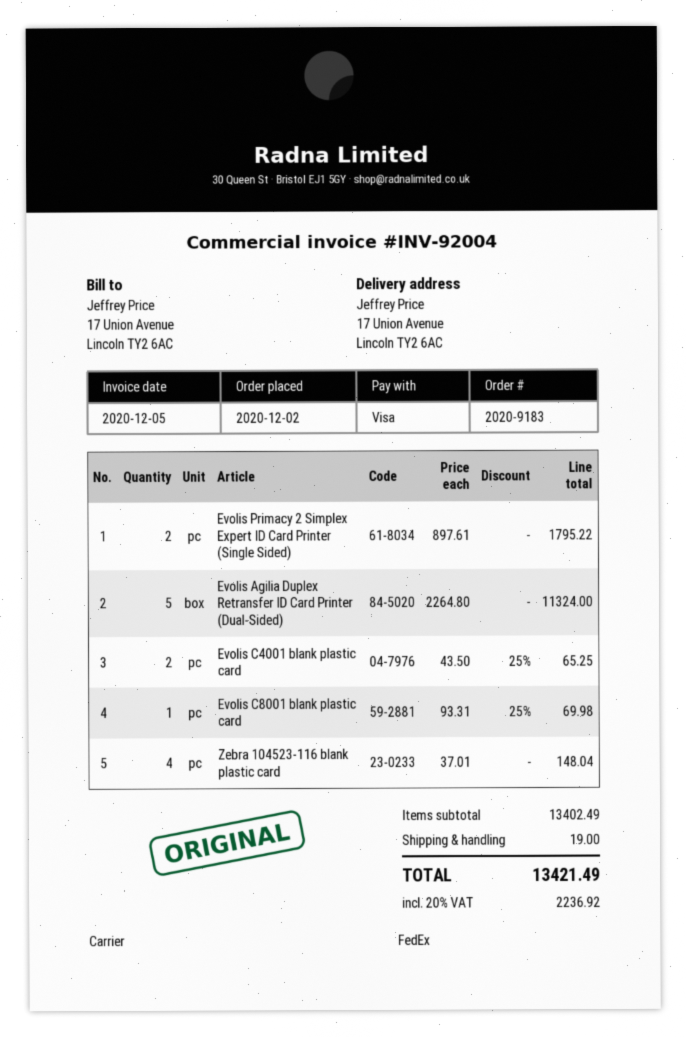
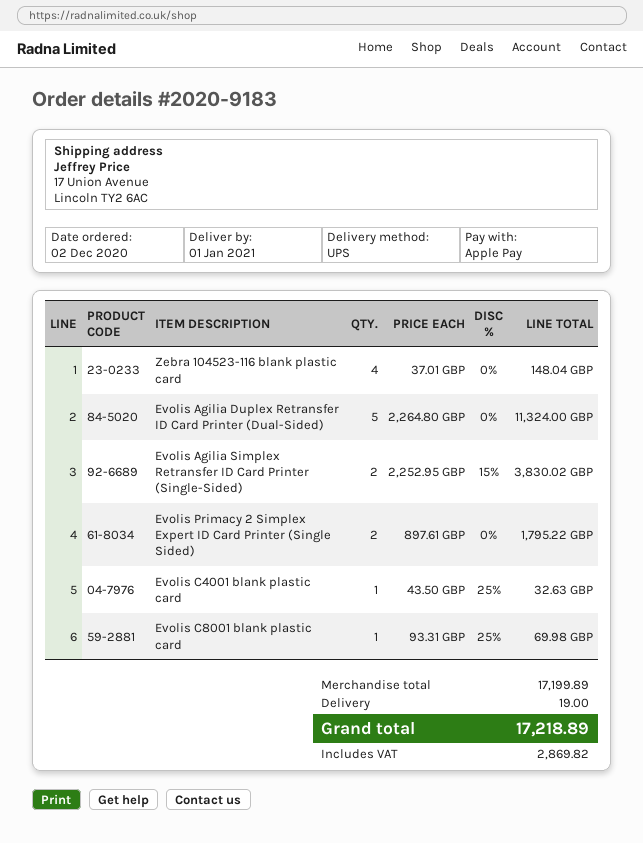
payment method: Visa -> Apple Pay
shipping method: FedEx -> UPS
Evolis C4001 blank plastic card: 2 x 43.50 - 25% = 65.25 -> 1 x 43.50 - 25% = 32.63
Evolis Agilia Simplex Retransfer ID Card Printer (Single-Sided): none -> 2 x 2252.95 - 15% = 3830.02
subtotal: 13402.49 -> 17199.89
tax: 2236.92 -> 2869.82
total: 13421.49 -> 17218.89

